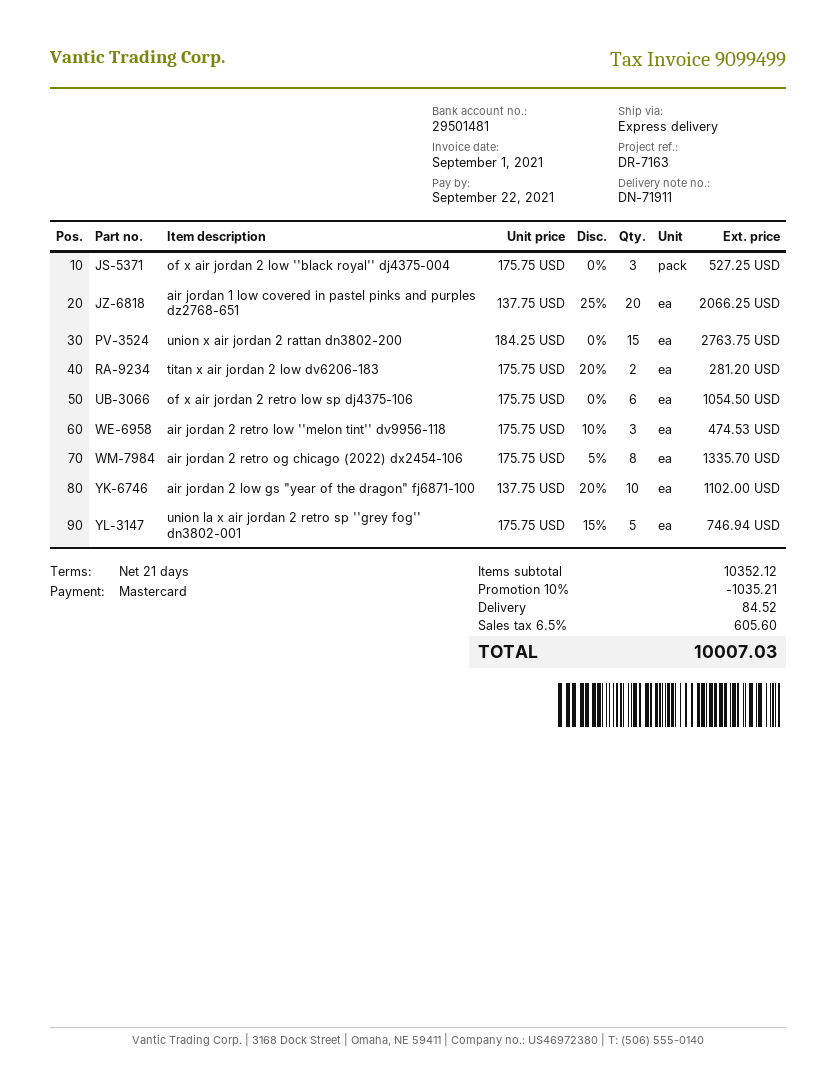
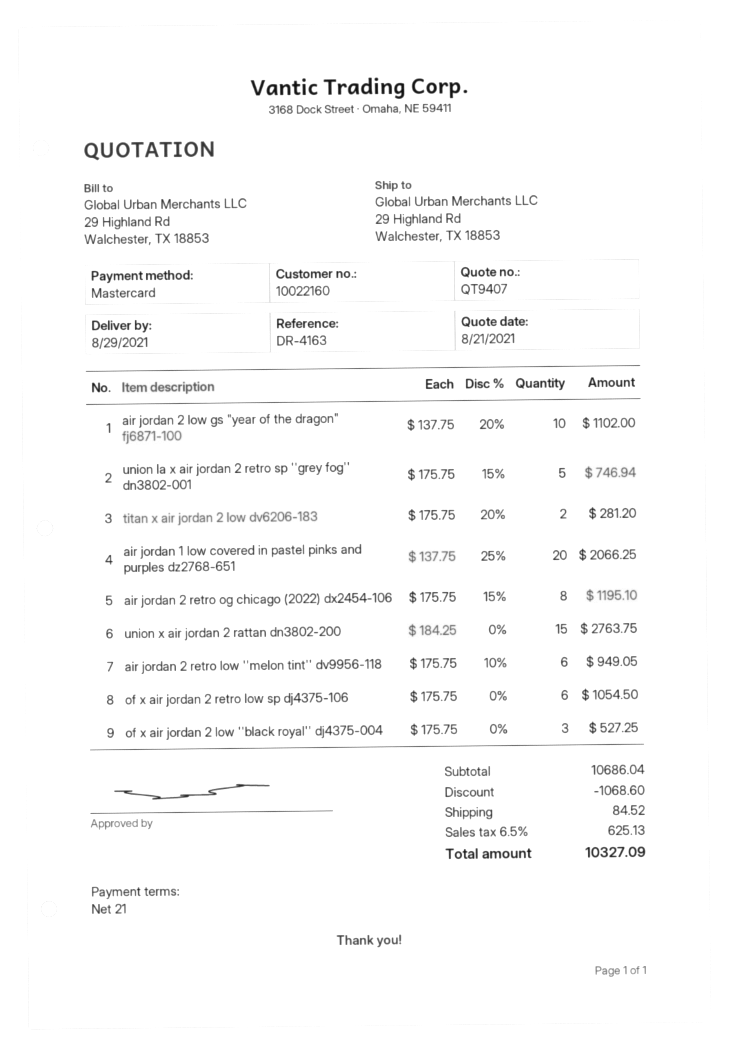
reference: DR-7163 -> DR-4163
air jordan 2 retro low ''melon tint'' dv9956-118: 3 x 175.75 - 10% = 474.53 -> 6 x 175.75 - 10% = 949.05
air jordan 2 retro og chicago (2022) dx2454-106: 8 x 175.75 - 5% = 1335.70 -> 8 x 175.75 - 15% = 1195.10
subtotal: 10352.12 -> 10686.04
discount: 1035.21 -> 1068.60
tax: 6.5% = 605.60 -> 6.5% = 625.13
total: 10007.03 -> 10327.09

